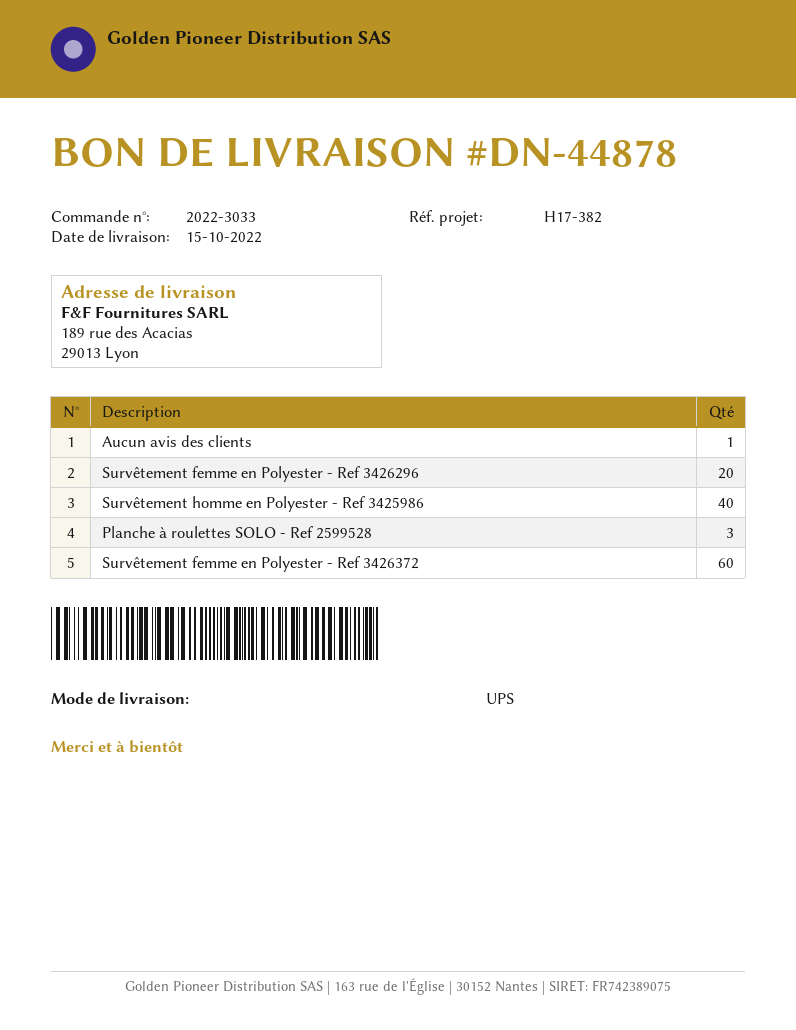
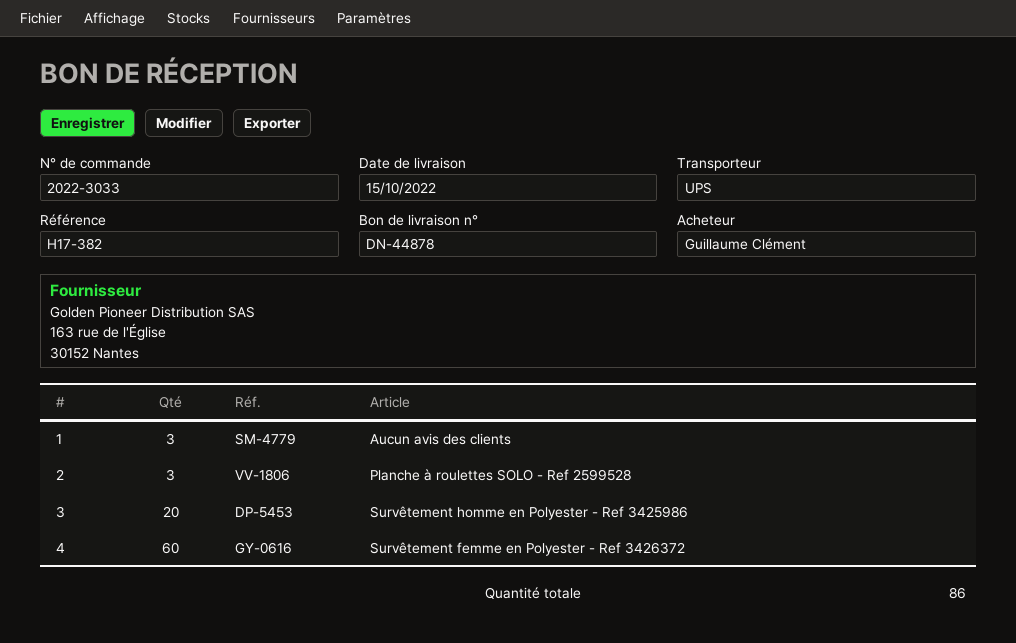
Aucun avis des clients: 1 -> 3
Survêtement femme en Polyester - Ref 3426296: 20 -> none
Survêtement homme en Polyester - Ref 3425986: 40 -> 20

